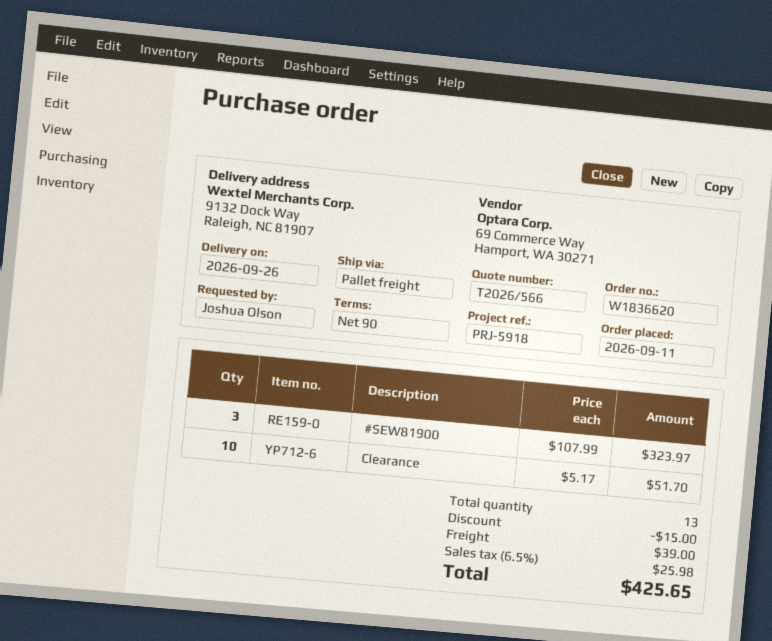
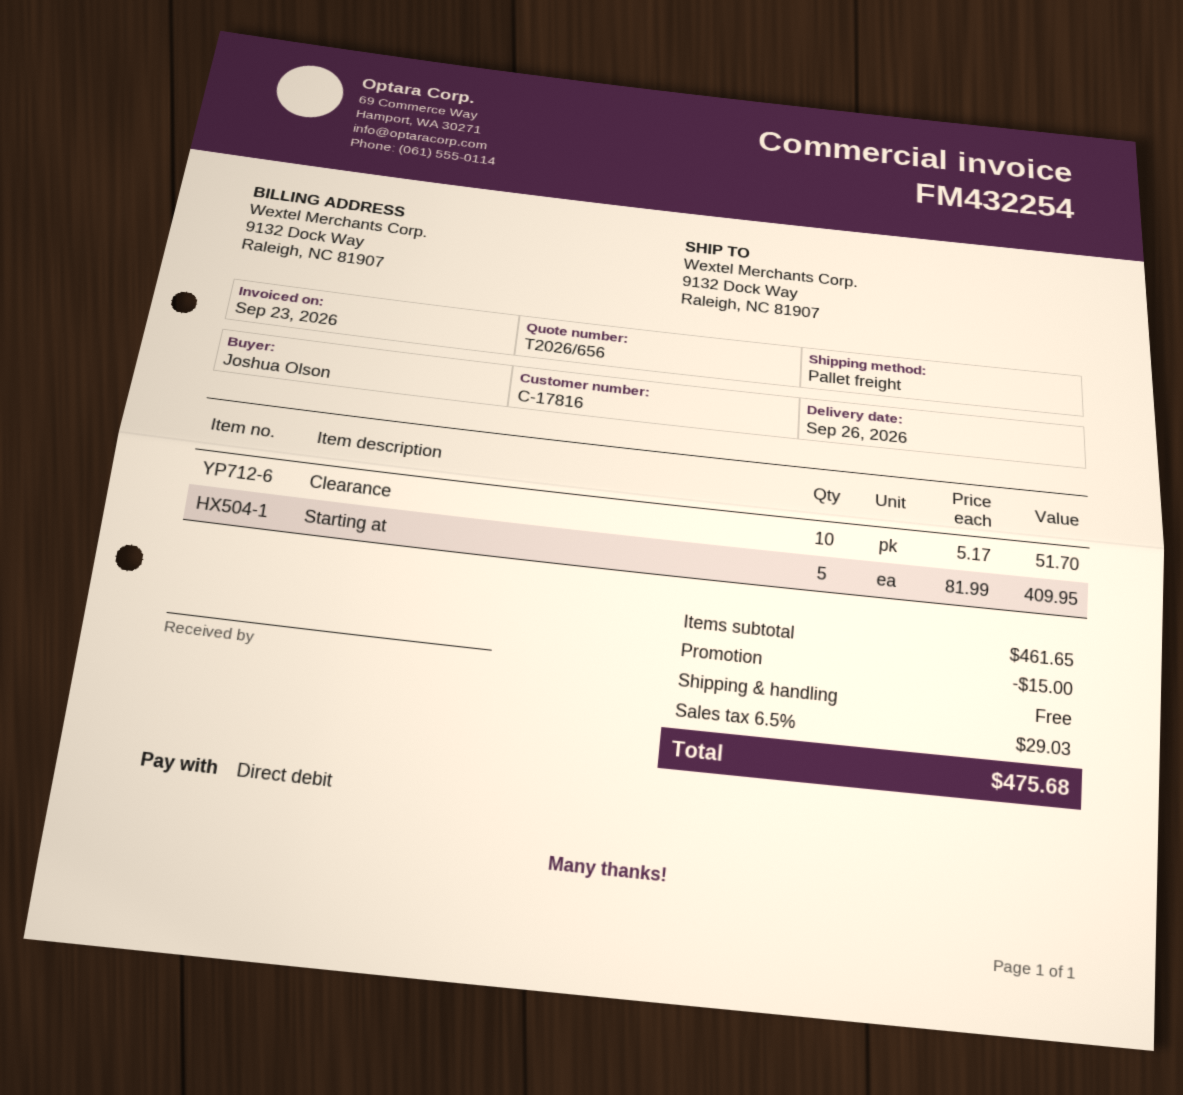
quote number: T2026/566 -> T2026/656
#SEW81900: 3 x 107.99 = 323.97 -> none
Starting at: none -> 5 x 81.99 = 409.95
shipping: 39.00 -> 0.00
tax: 6.5% = 25.98 -> 6.5% = 29.03
total: 425.65 -> 475.68

